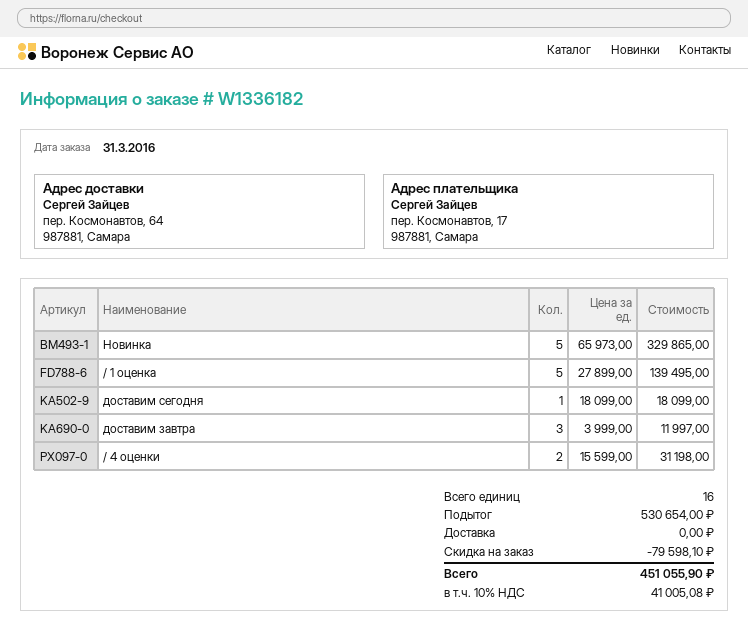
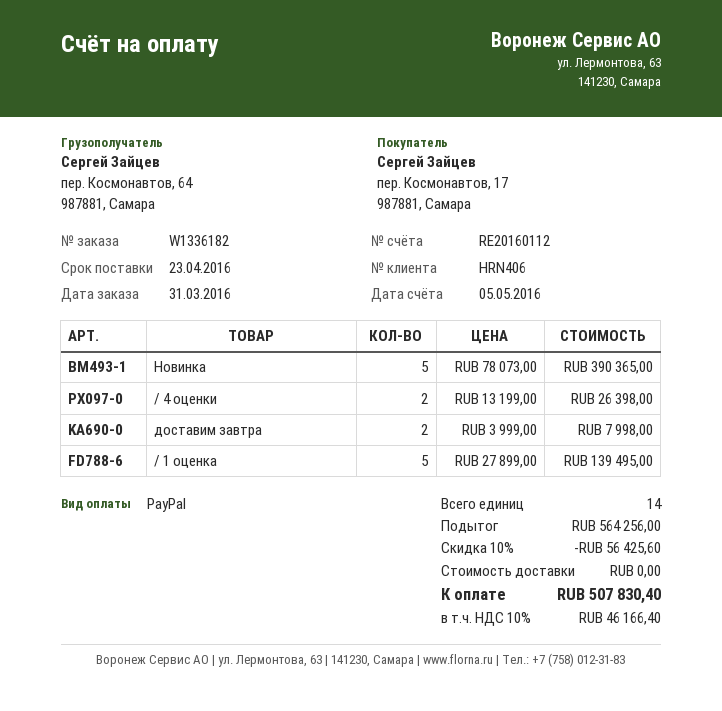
Новинка: 5 x 65973.00 = 329865.00 -> 5 x 78073.00 = 390365.00
доставим сегодня: 1 x 18099.00 = 18099.00 -> none
доставим завтра: 3 x 3999.00 = 11997.00 -> 2 x 3999.00 = 7998.00
/ 4 оценки: 2 x 15599.00 = 31198.00 -> 2 x 13199.00 = 26398.00
total quantity: 16 -> 14
subtotal: 530654.00 -> 564256.00
discount: 79598.10 -> 56425.60
tax: 10% = 41005.08 -> 10% = 46166.40
total: 451055.90 -> 507830.40

